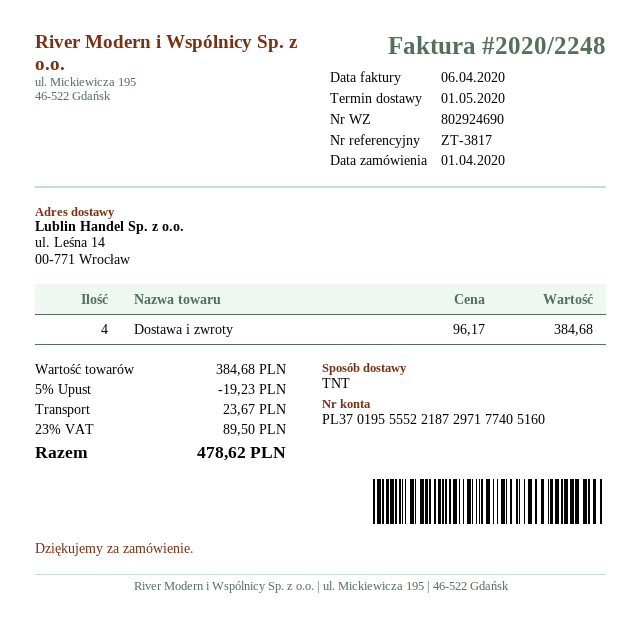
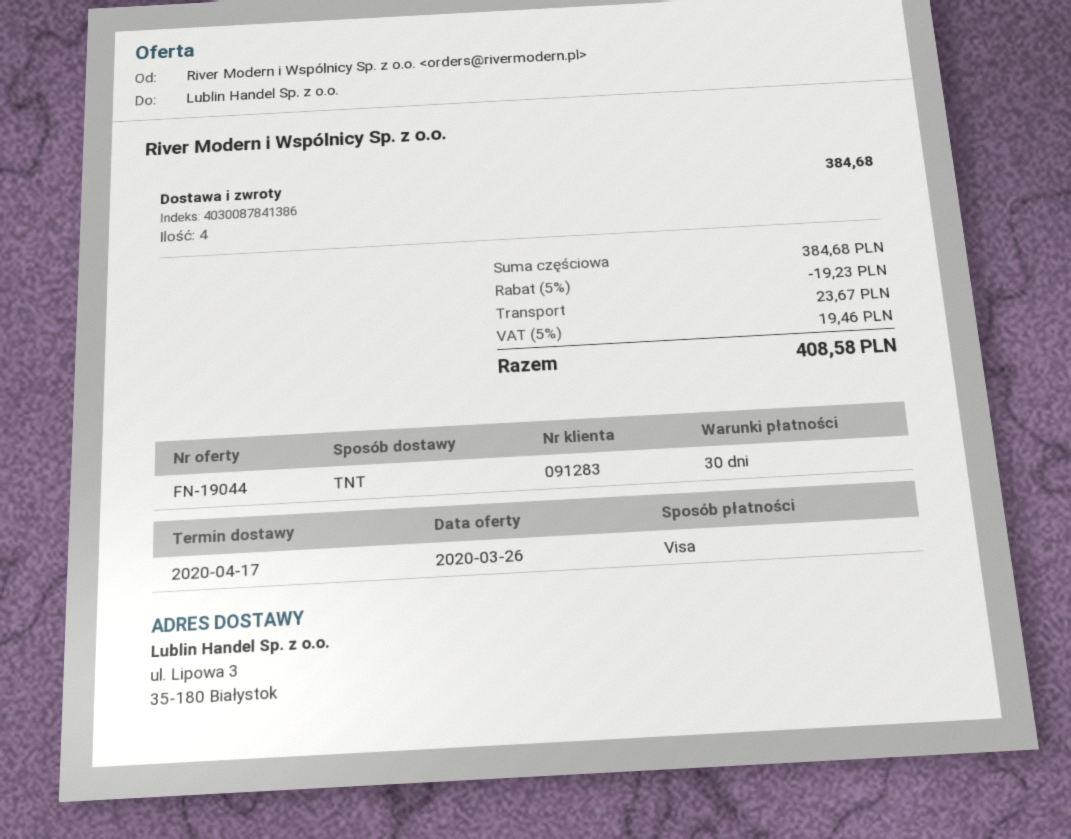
delivery date: 2020-05-01 -> 2020-04-17
ship to: ul. Leśna 14, 00-771 Wrocław -> ul. Lipowa 3, 35-180 Białystok
tax: 23% = 89.50 -> 5% = 19.46
total: 478.62 -> 408.58

